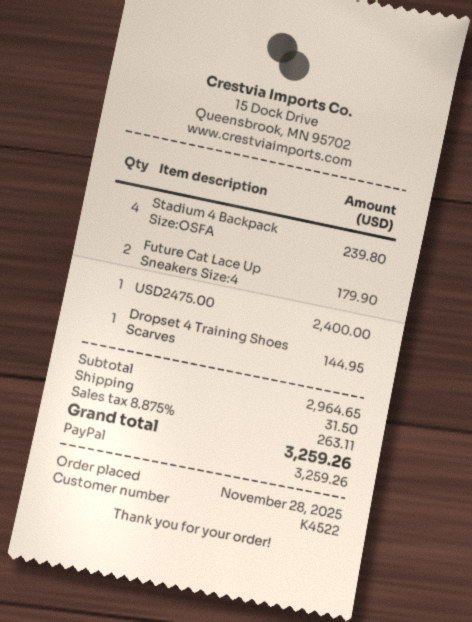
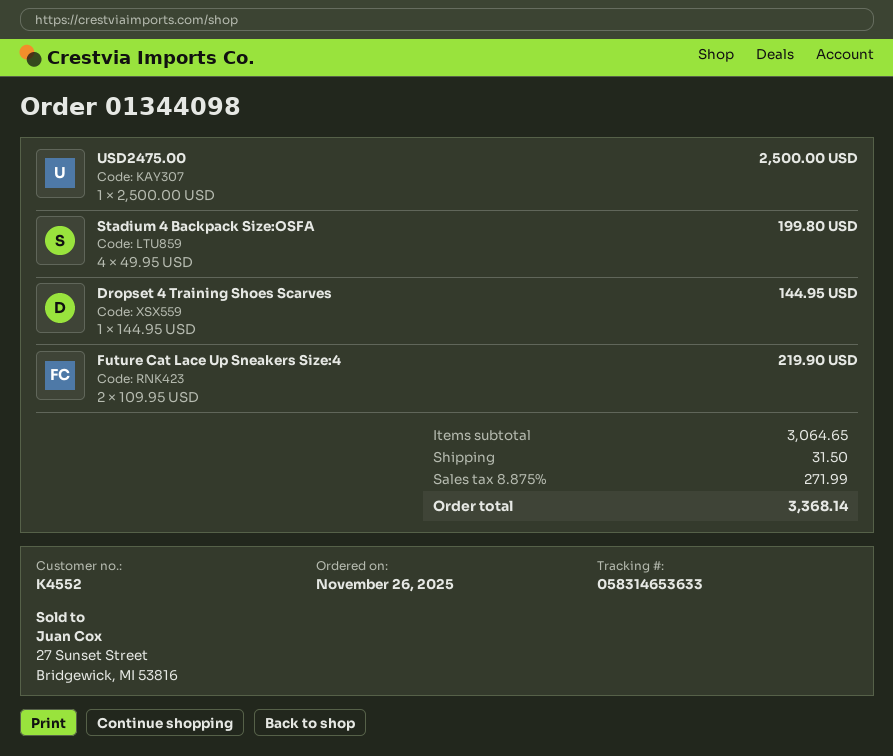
order date: 2025-11-28 -> 2025-11-26
customer number: K4522 -> K4552
Stadium 4 Backpack Size:OSFA: 4 for 239.80 -> 4 for 199.80
Future Cat Lace Up Sneakers Size:4: 2 for 179.90 -> 2 for 219.90
USD2475.00: 1 for 2400.00 -> 1 for 2500.00
subtotal: 2964.65 -> 3064.65
tax: 8.875% = 263.11 -> 8.875% = 271.99
total: 3259.26 -> 3368.14

